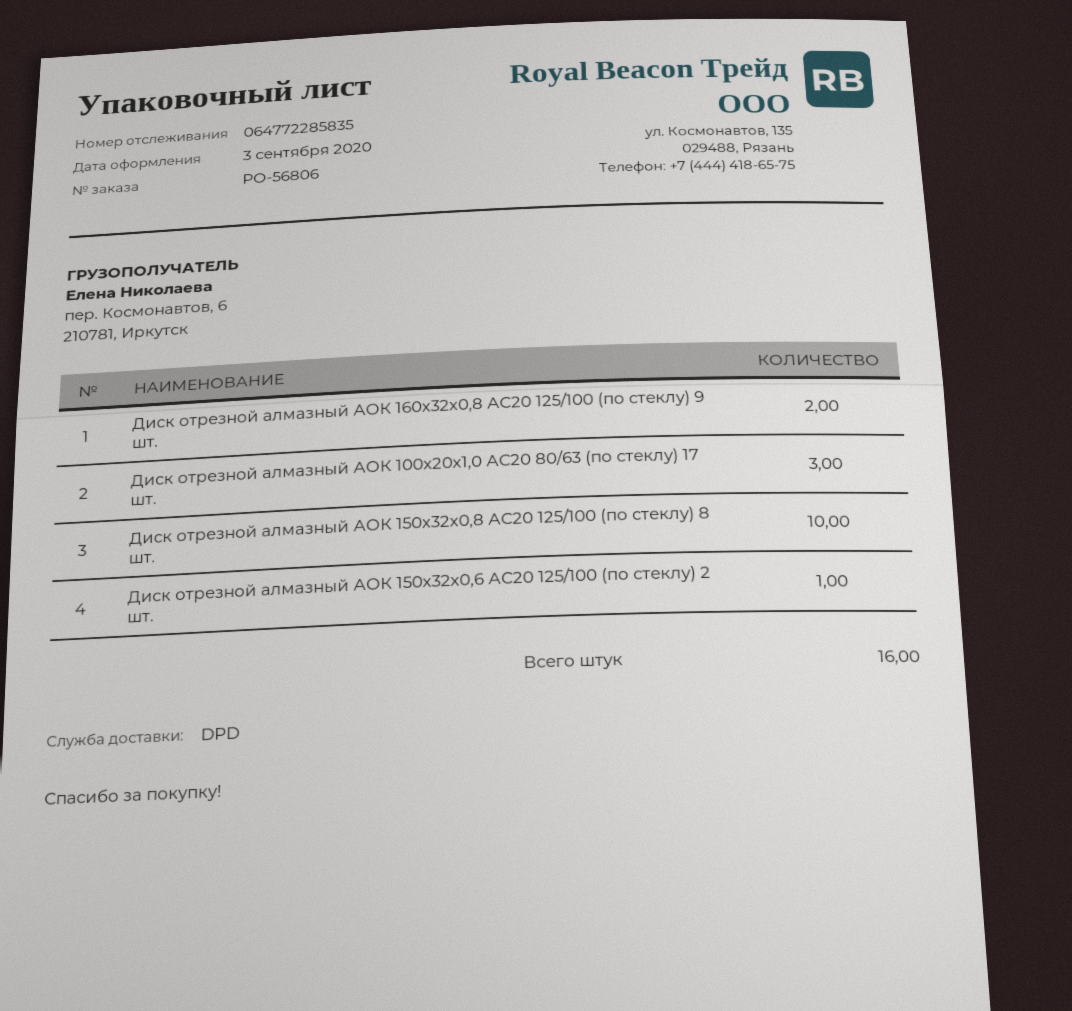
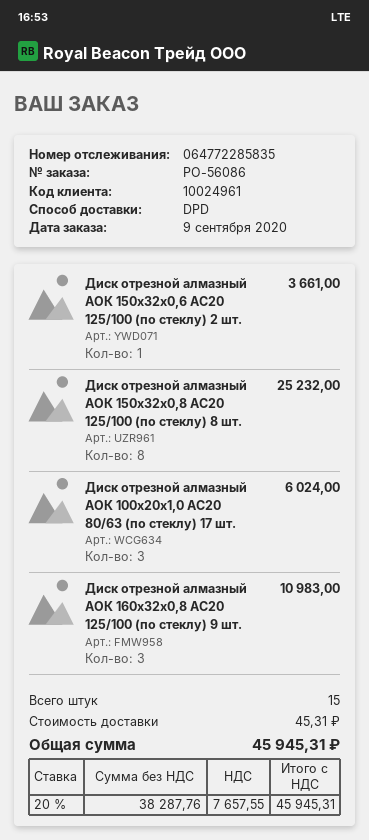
order number: PO-56806 -> PO-56086
order date: 2020-09-03 -> 2020-09-09
Диск отрезной алмазный АОК 160х32х0,8 АС20 125/100 (по стеклу) 9 шт.: 2 -> 3
Диск отрезной алмазный АОК 150х32х0,8 АС20 125/100 (по стеклу) 8 шт.: 10 -> 8
total quantity: 16 -> 15

